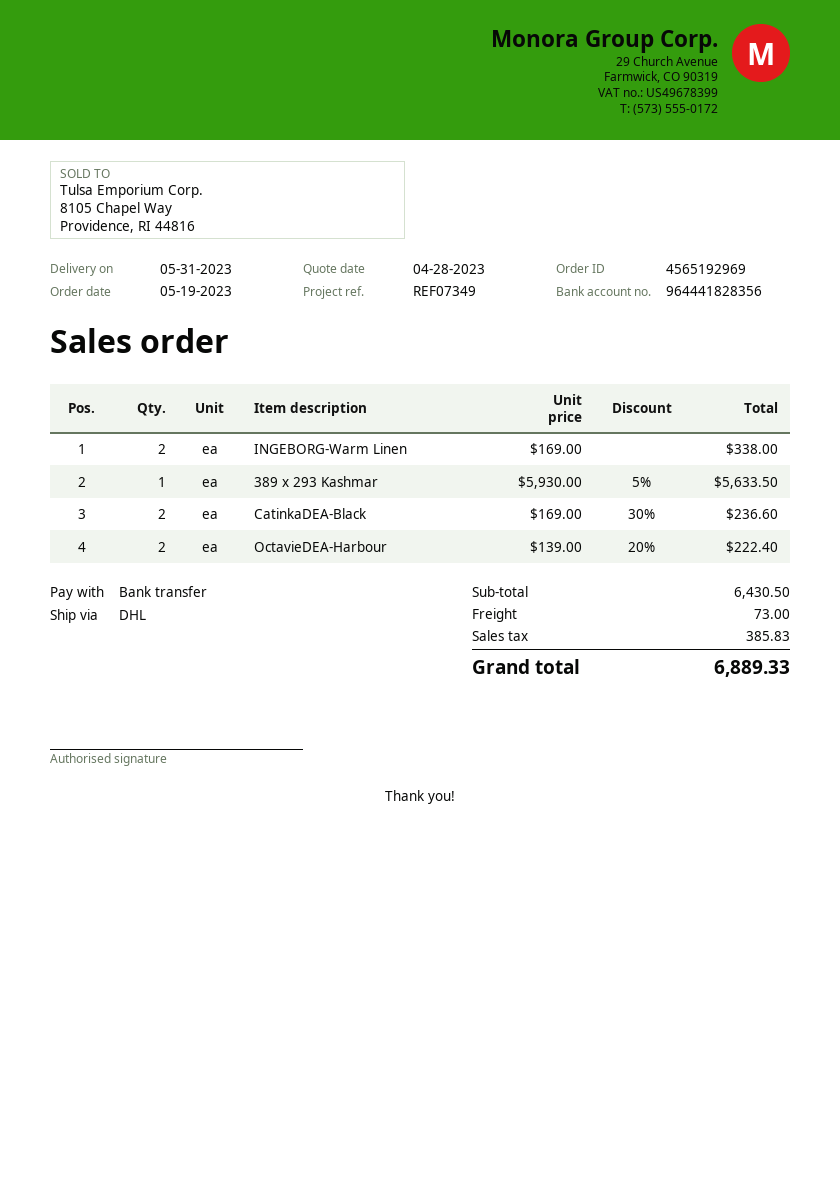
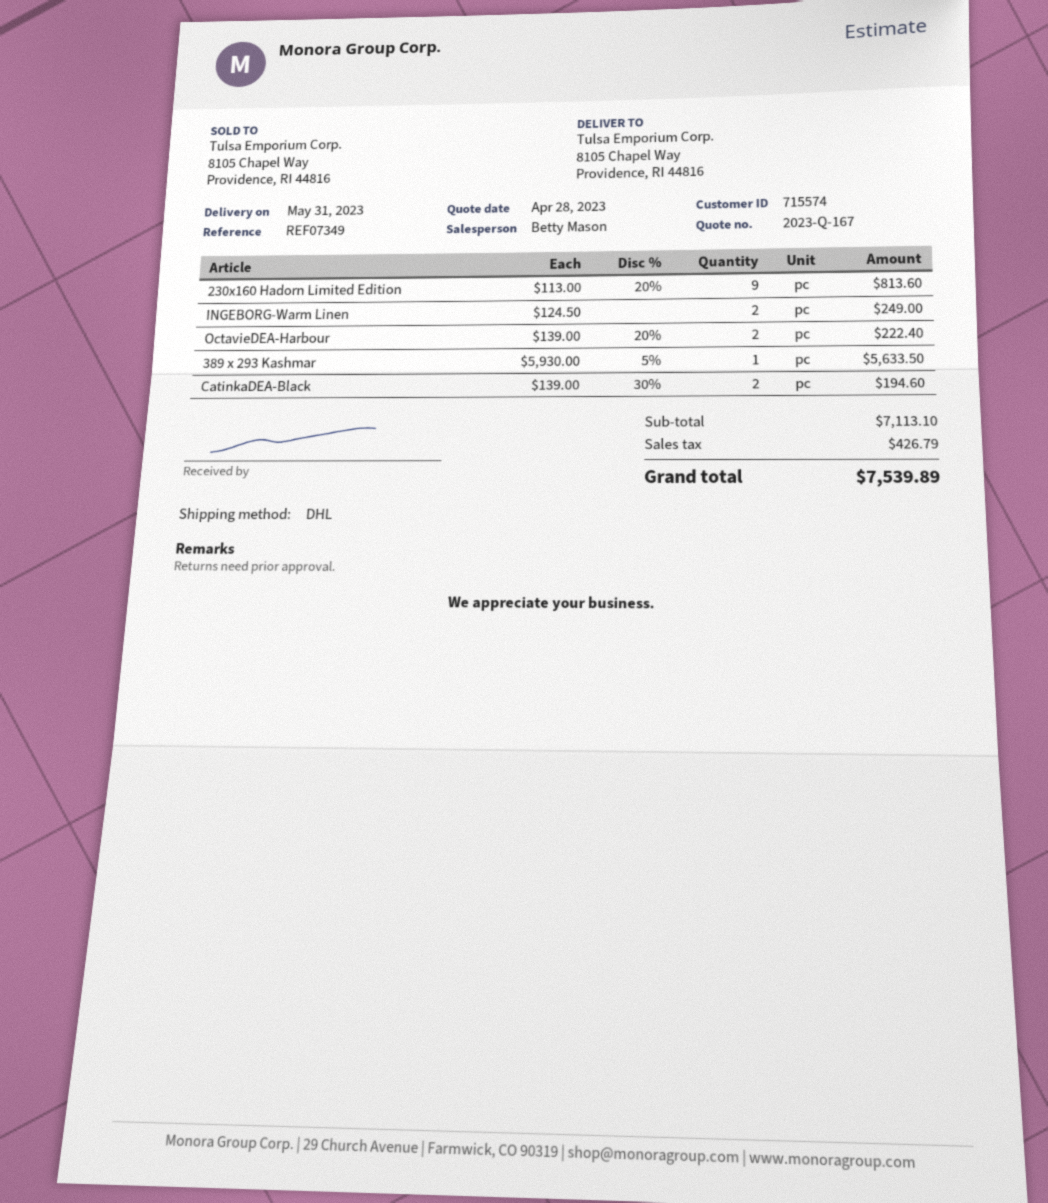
INGEBORG-Warm Linen: 2 x 169.00 = 338.00 -> 2 x 124.50 = 249.00
CatinkaDEA-Black: 2 x 169.00 - 30% = 236.60 -> 2 x 139.00 - 30% = 194.60
230x160 Hadorn Limited Edition: none -> 9 x 113.00 - 20% = 813.60
subtotal: 6430.50 -> 7113.10
shipping: 73.00 -> none
tax: 385.83 -> 426.79
total: 6889.33 -> 7539.89

